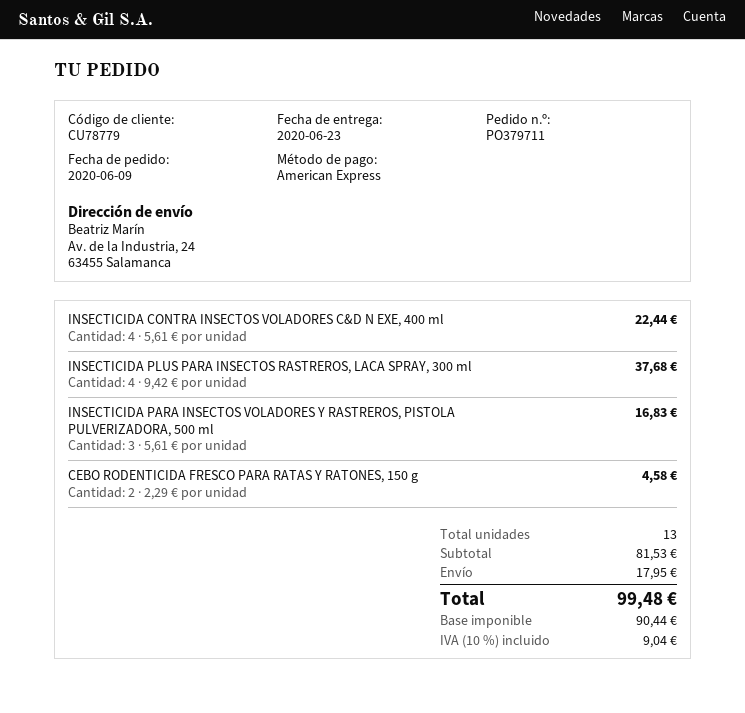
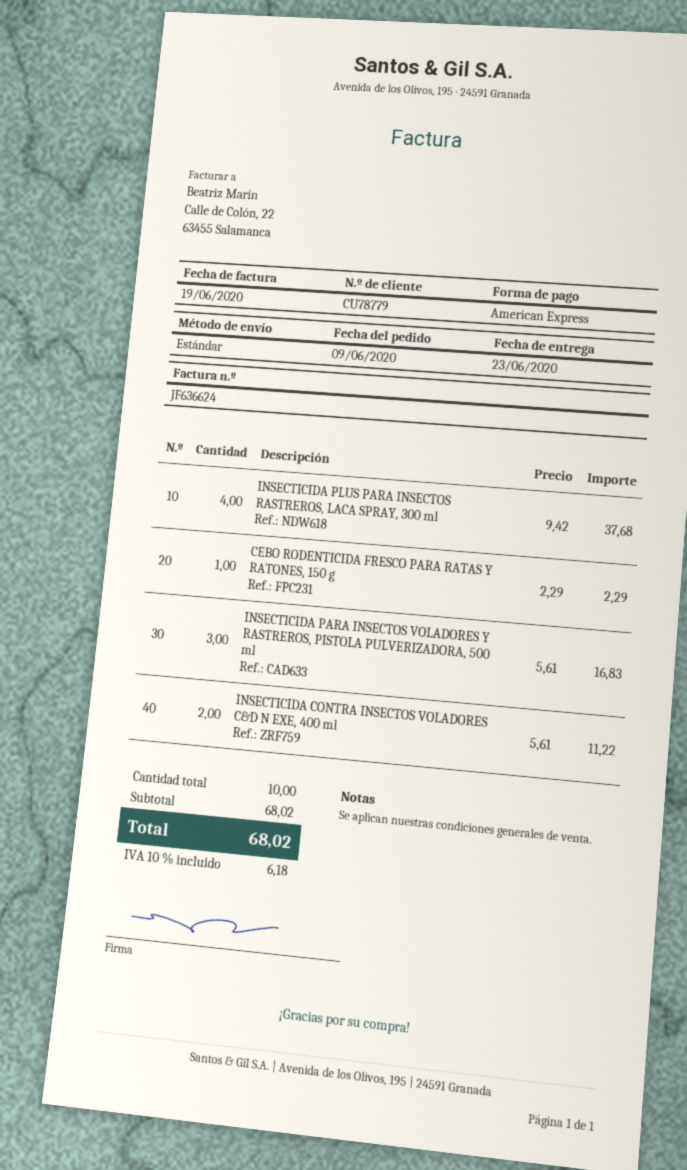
INSECTICIDA CONTRA INSECTOS VOLADORES C&D N EXE, 400 ml: 4 x 5.61 = 22.44 -> 2 x 5.61 = 11.22
CEBO RODENTICIDA FRESCO PARA RATAS Y RATONES, 150 g: 2 x 2.29 = 4.58 -> 1 x 2.29 = 2.29
total quantity: 13 -> 10
subtotal: 81.53 -> 68.02
shipping: 17.95 -> none
tax: 10% = 9.04 -> 10% = 6.18
total: 99.48 -> 68.02

